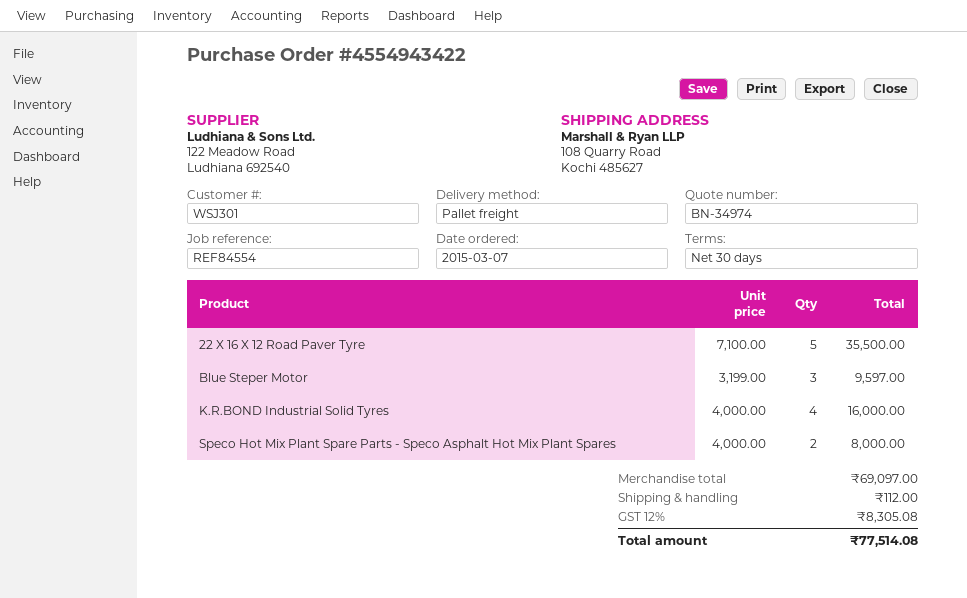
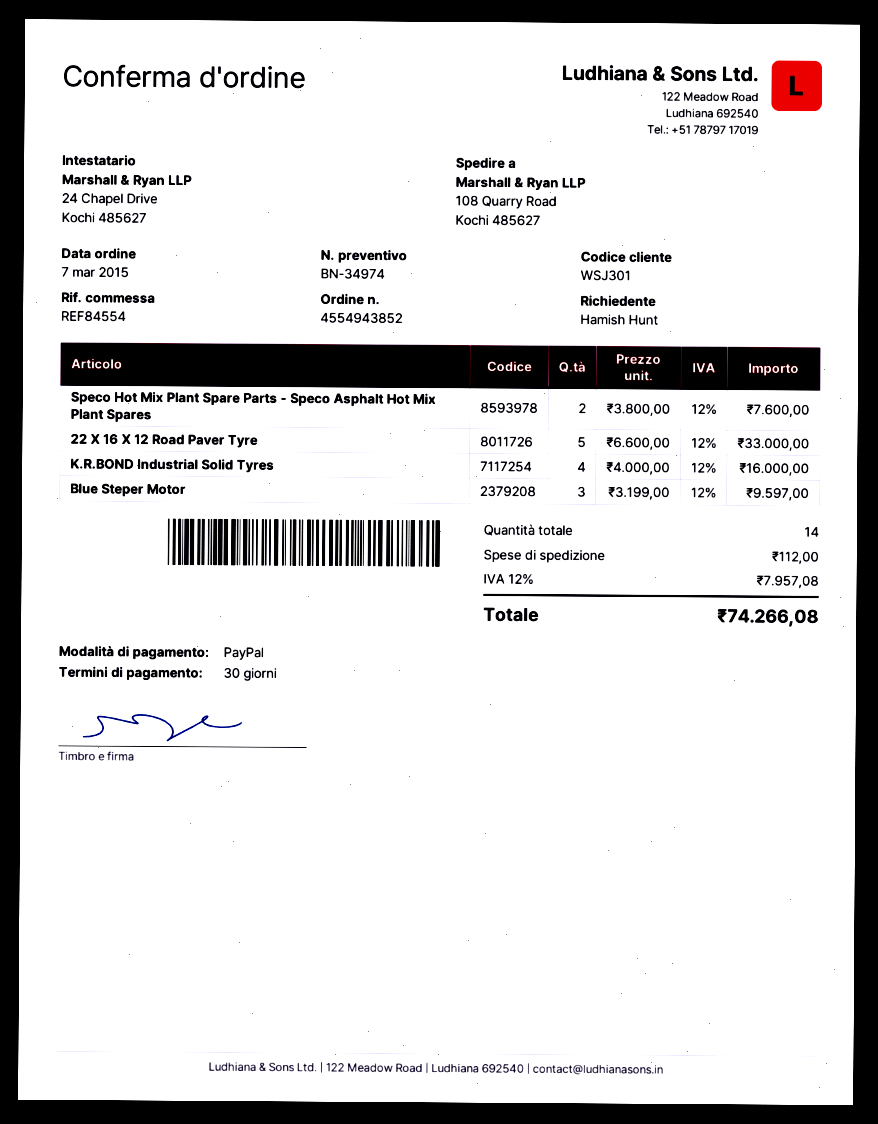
order number: 4554943422 -> 4554943852
22 X 16 X 12 Road Paver Tyre: 5 x 7100.00 = 35500.00 -> 5 x 6600.00 = 33000.00
Speco Hot Mix Plant Spare Parts - Speco Asphalt Hot Mix Plant Spares: 2 x 4000.00 = 8000.00 -> 2 x 3800.00 = 7600.00
tax: 12% = 8305.08 -> 12% = 7957.08
total: 77514.08 -> 74266.08

